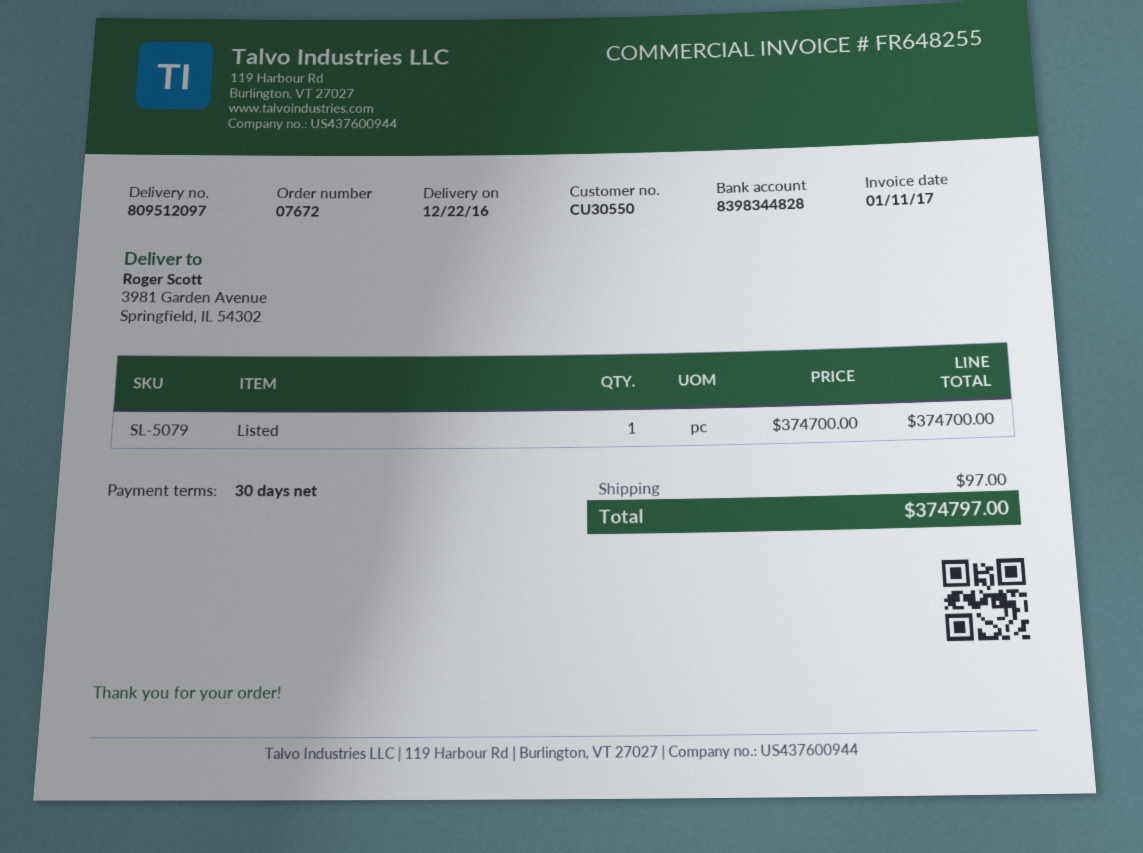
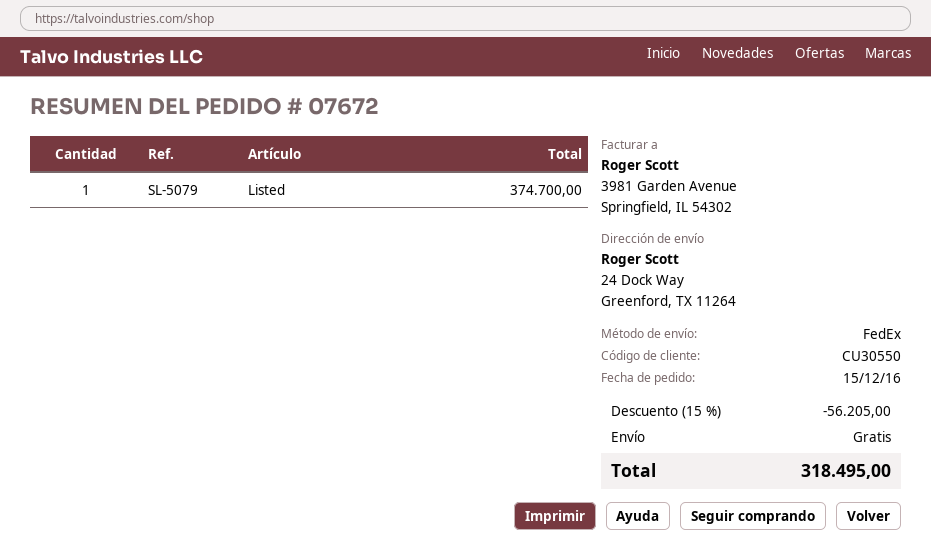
ship to: 3981 Garden Avenue, Springfield, IL 54302 -> 24 Dock Way, Greenford, TX 11264
discount: none -> 15% = 56205.00
shipping: 97.00 -> 0.00
total: 374797.00 -> 318495.00

